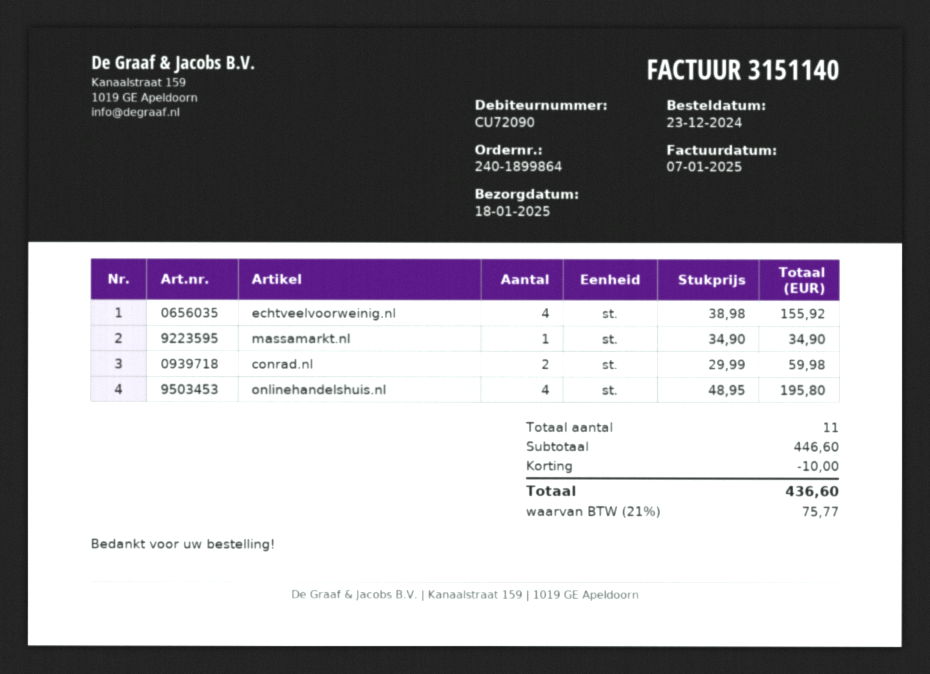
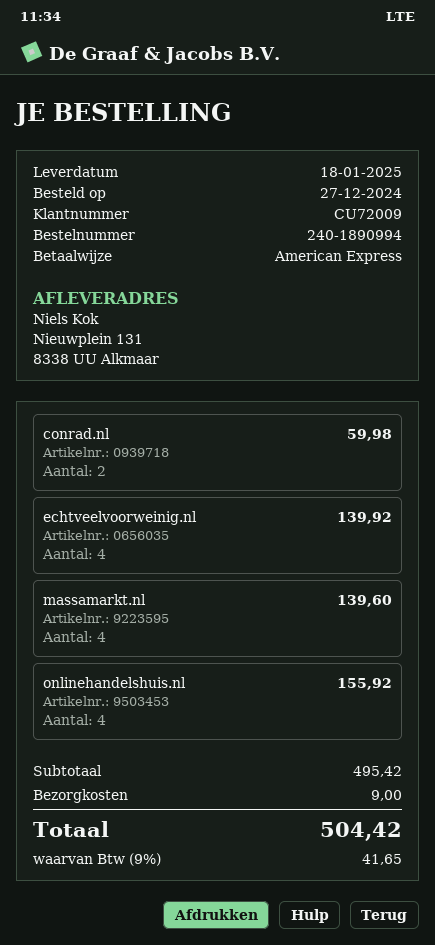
order number: 240-1899864 -> 240-1890994
order date: 2024-12-23 -> 2024-12-27
customer number: CU72090 -> CU72009
echtveelvoorweinig.nl: 4 for 155.92 -> 4 for 139.92
massamarkt.nl: 1 for 34.90 -> 4 for 139.60
onlinehandelshuis.nl: 4 for 195.80 -> 4 for 155.92
subtotal: 446.60 -> 495.42
discount: 10.00 -> none
shipping: none -> 9.00
tax: 21% = 75.77 -> 9% = 41.65
total: 436.60 -> 504.42

